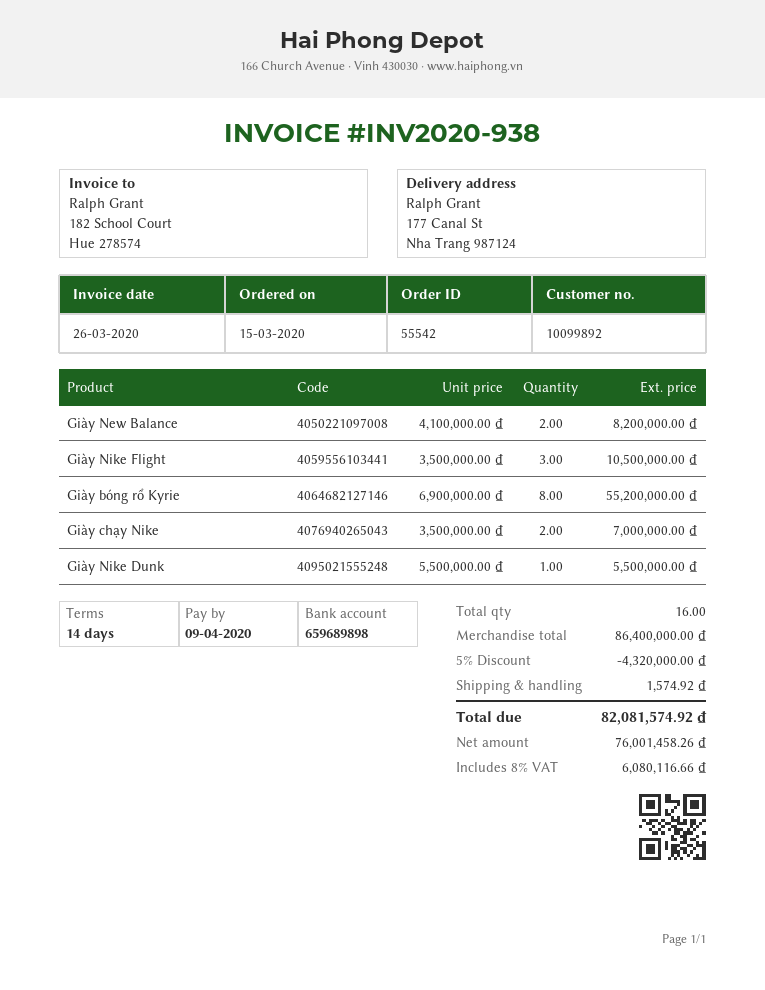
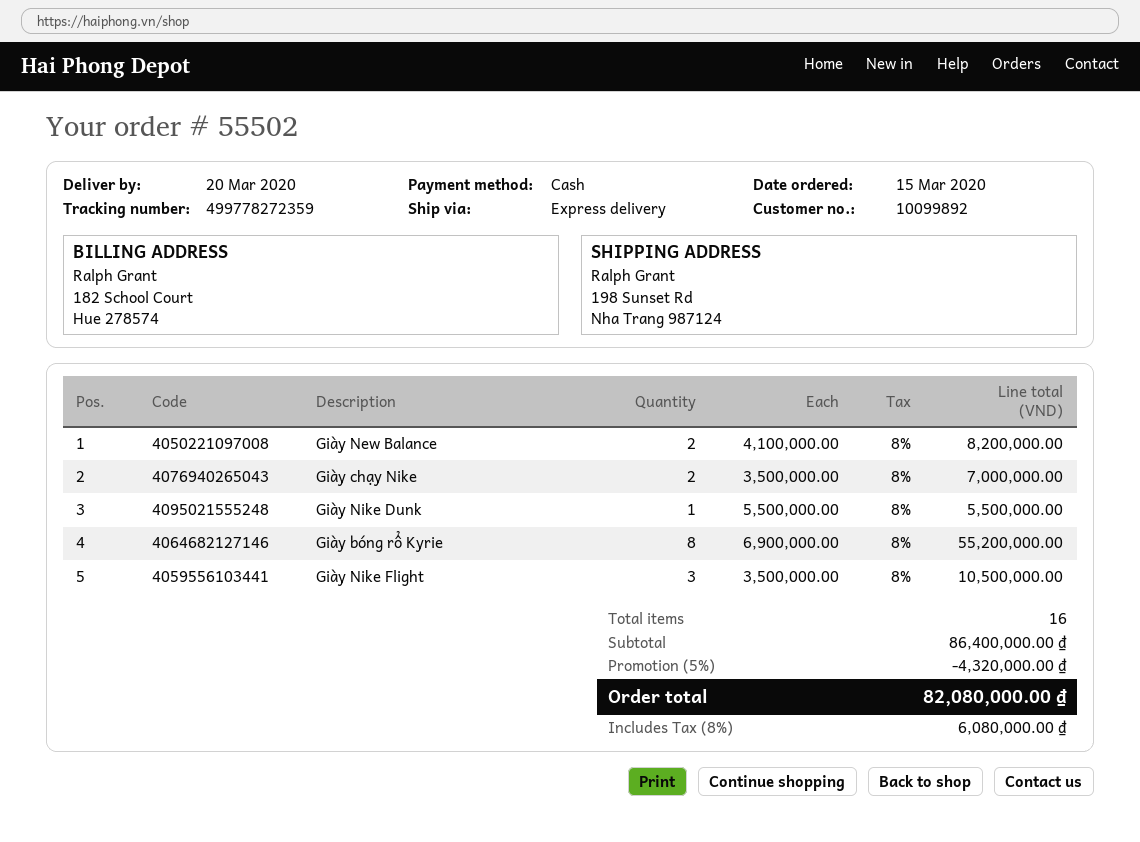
order number: 55542 -> 55502
ship to: 177 Canal St, Nha Trang 987124 -> 198 Sunset Rd, Nha Trang 987124
shipping: 1574.92 -> none
tax: 8% = 6080116.66 -> 8% = 6080000.00
total: 82081574.92 -> 82080000.00

